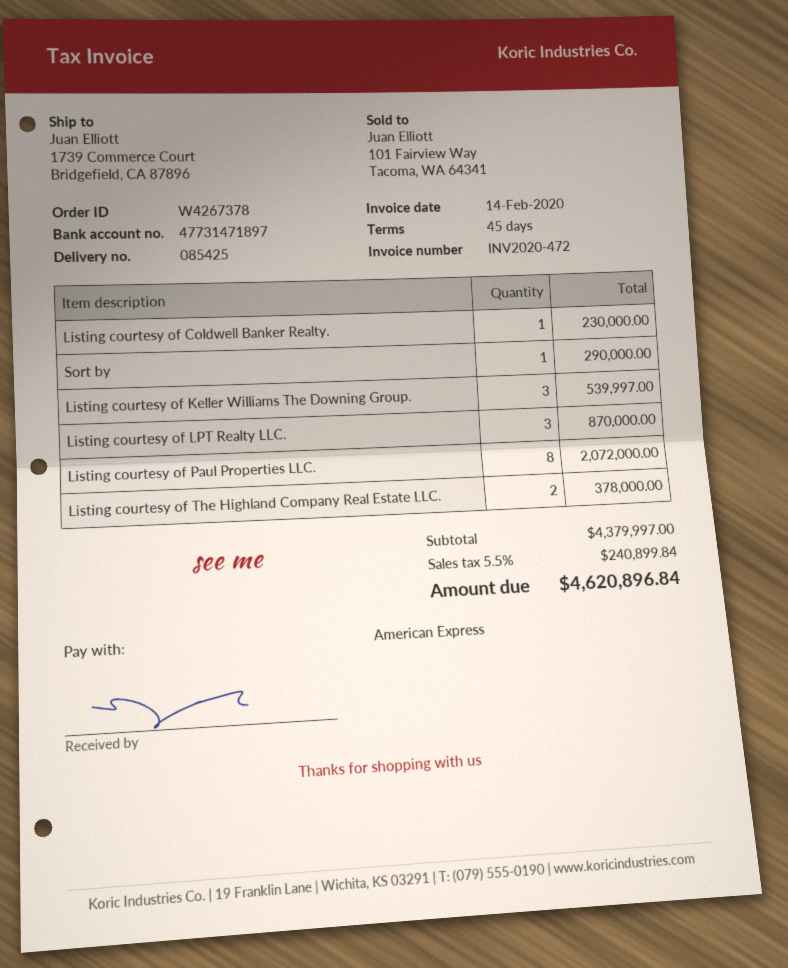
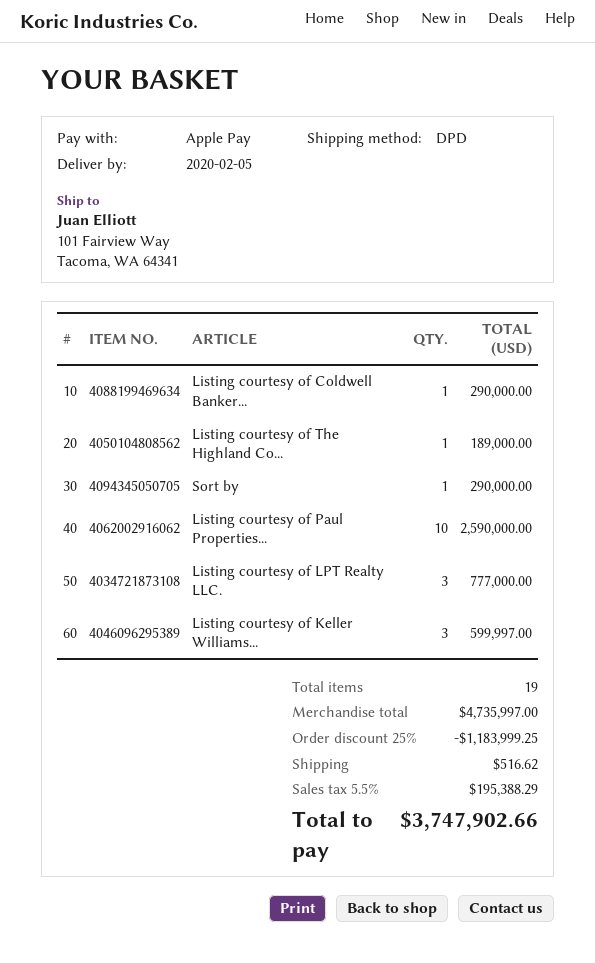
payment method: American Express -> Apple Pay
ship to: 1739 Commerce Court, Bridgefield, CA 87896 -> 101 Fairview Way, Tacoma, WA 64341
Listing courtesy of Coldwell Banker Realty.: 1 for 230000.00 -> 1 for 290000.00
Listing courtesy of Keller Williams The Downing Group.: 3 for 539997.00 -> 3 for 599997.00
Listing courtesy of LPT Realty LLC.: 3 for 870000.00 -> 3 for 777000.00
Listing courtesy of Paul Properties LLC.: 8 for 2072000.00 -> 10 for 2590000.00
Listing courtesy of The Highland Company Real Estate LLC.: 2 for 378000.00 -> 1 for 189000.00
subtotal: 4379997.00 -> 4735997.00
discount: none -> 25% = 1183999.25
shipping: none -> 516.62
tax: 5.5% = 240899.84 -> 5.5% = 195388.29
total: 4620896.84 -> 3747902.66

